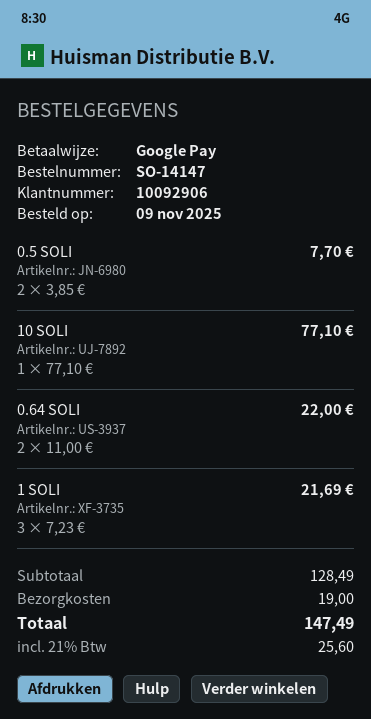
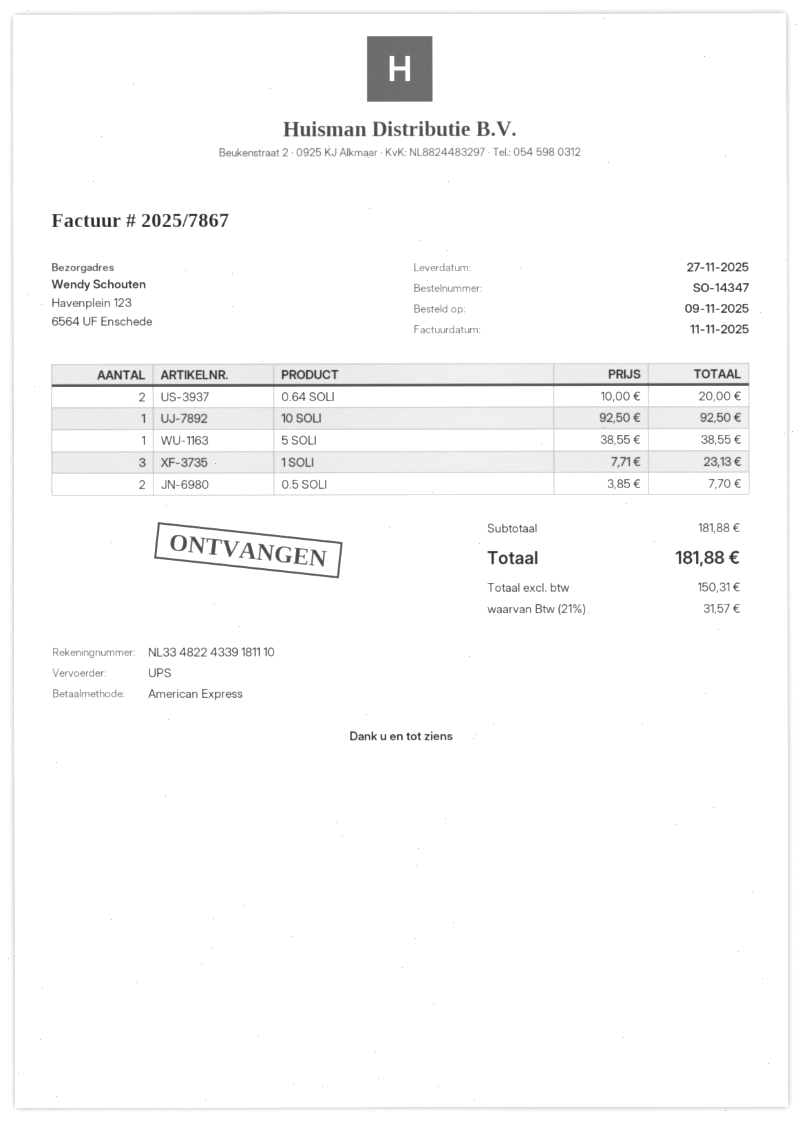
order number: SO-14147 -> SO-14347
payment method: Google Pay -> American Express
10 SOLI: 1 x 77.10 = 77.10 -> 1 x 92.50 = 92.50
0.64 SOLI: 2 x 11.00 = 22.00 -> 2 x 10.00 = 20.00
1 SOLI: 3 x 7.23 = 21.69 -> 3 x 7.71 = 23.13
5 SOLI: none -> 1 x 38.55 = 38.55
subtotal: 128.49 -> 181.88
shipping: 19.00 -> none
tax: 21% = 25.60 -> 21% = 31.57
total: 147.49 -> 181.88

